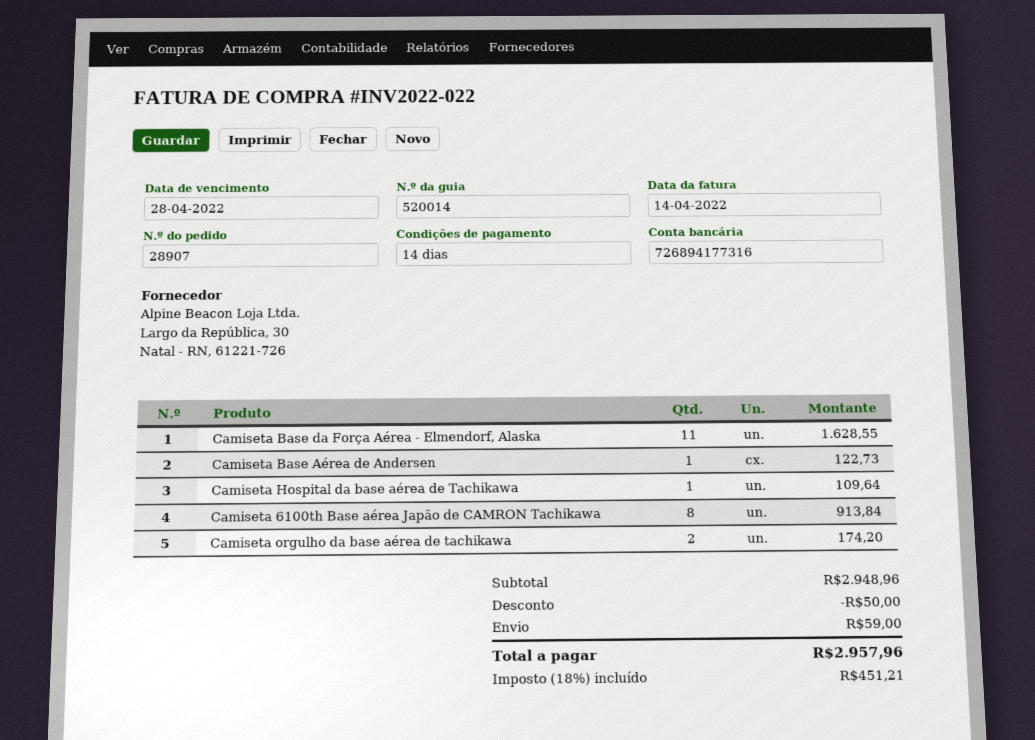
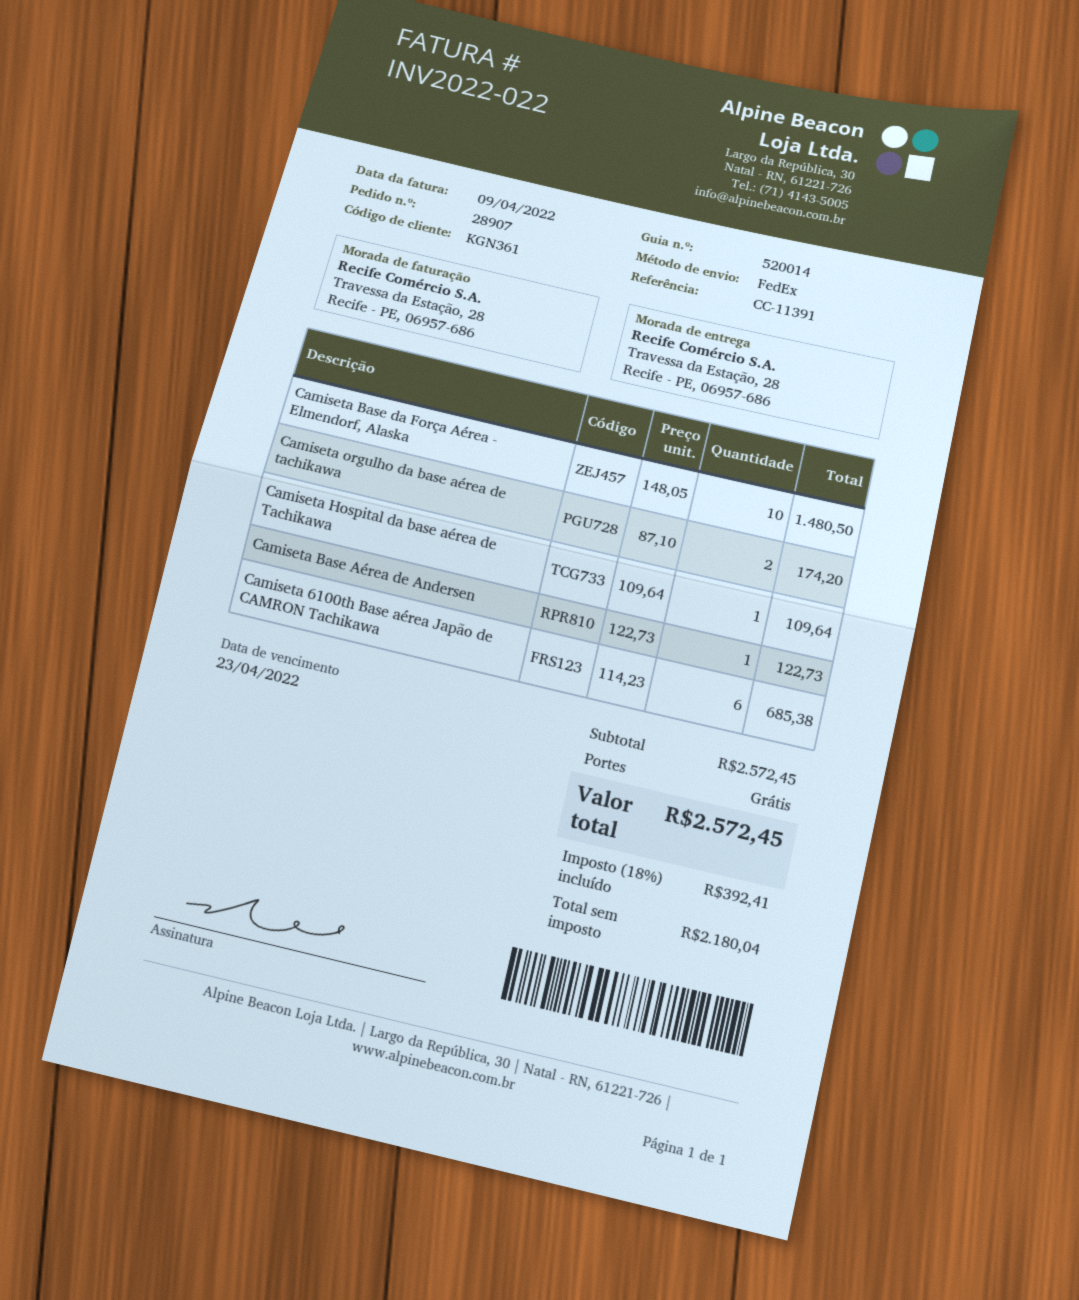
invoice date: 2022-04-14 -> 2022-04-09
due date: 2022-04-28 -> 2022-04-23
Camiseta Base da Força Aérea - Elmendorf, Alaska: 11 for 1628.55 -> 10 for 1480.50
Camiseta 6100th Base aérea Japão de CAMRON Tachikawa: 8 for 913.84 -> 6 for 685.38
subtotal: 2948.96 -> 2572.45
discount: 50.00 -> none
shipping: 59.00 -> 0.00
tax: 18% = 451.21 -> 18% = 392.41
total: 2957.96 -> 2572.45

